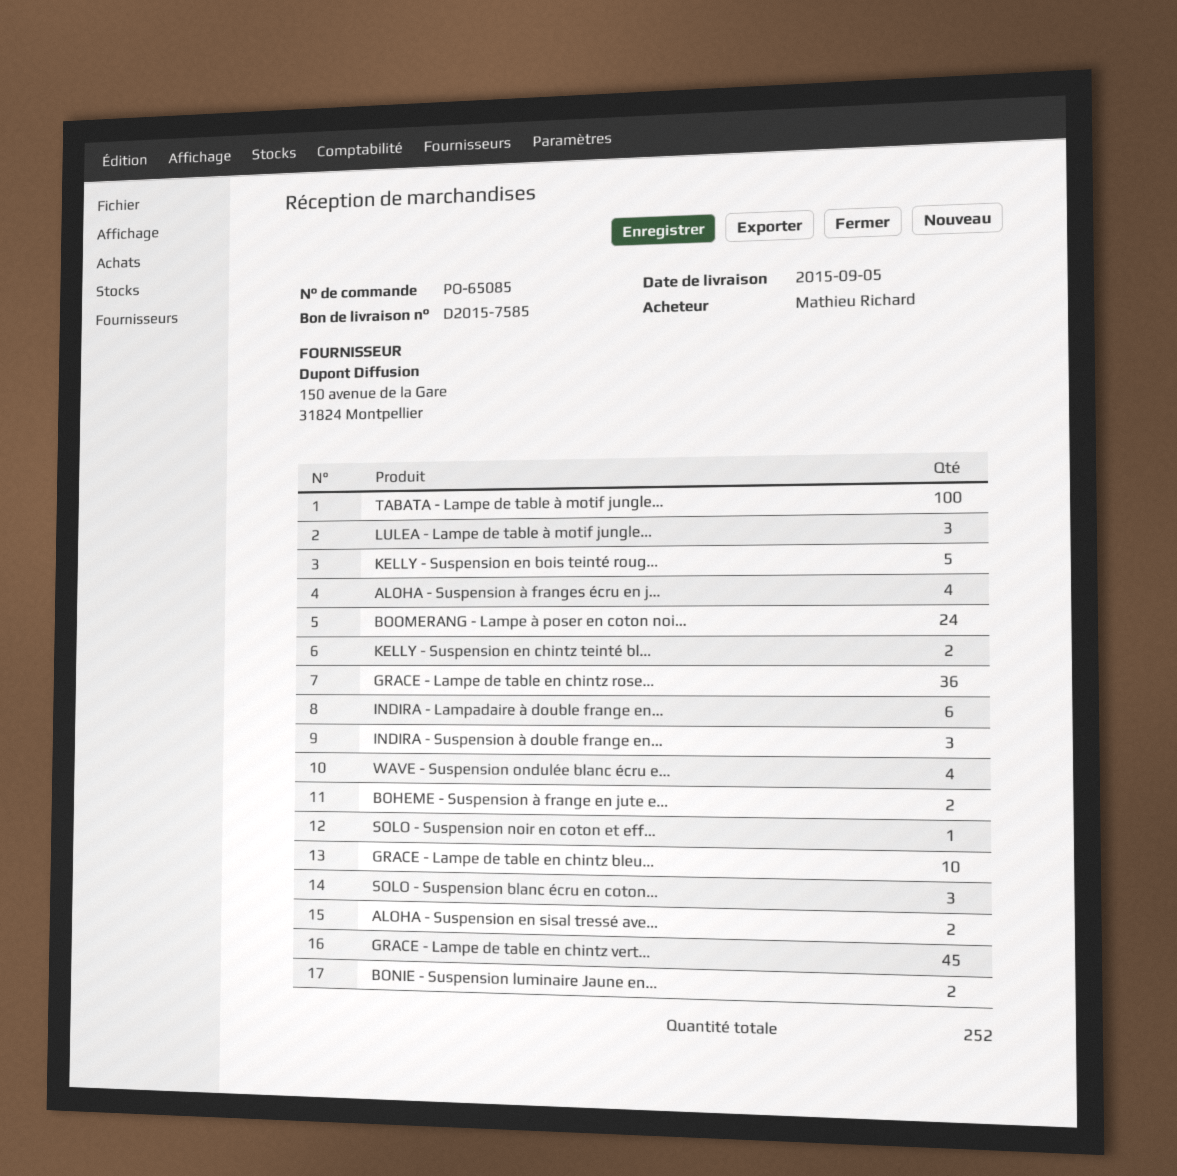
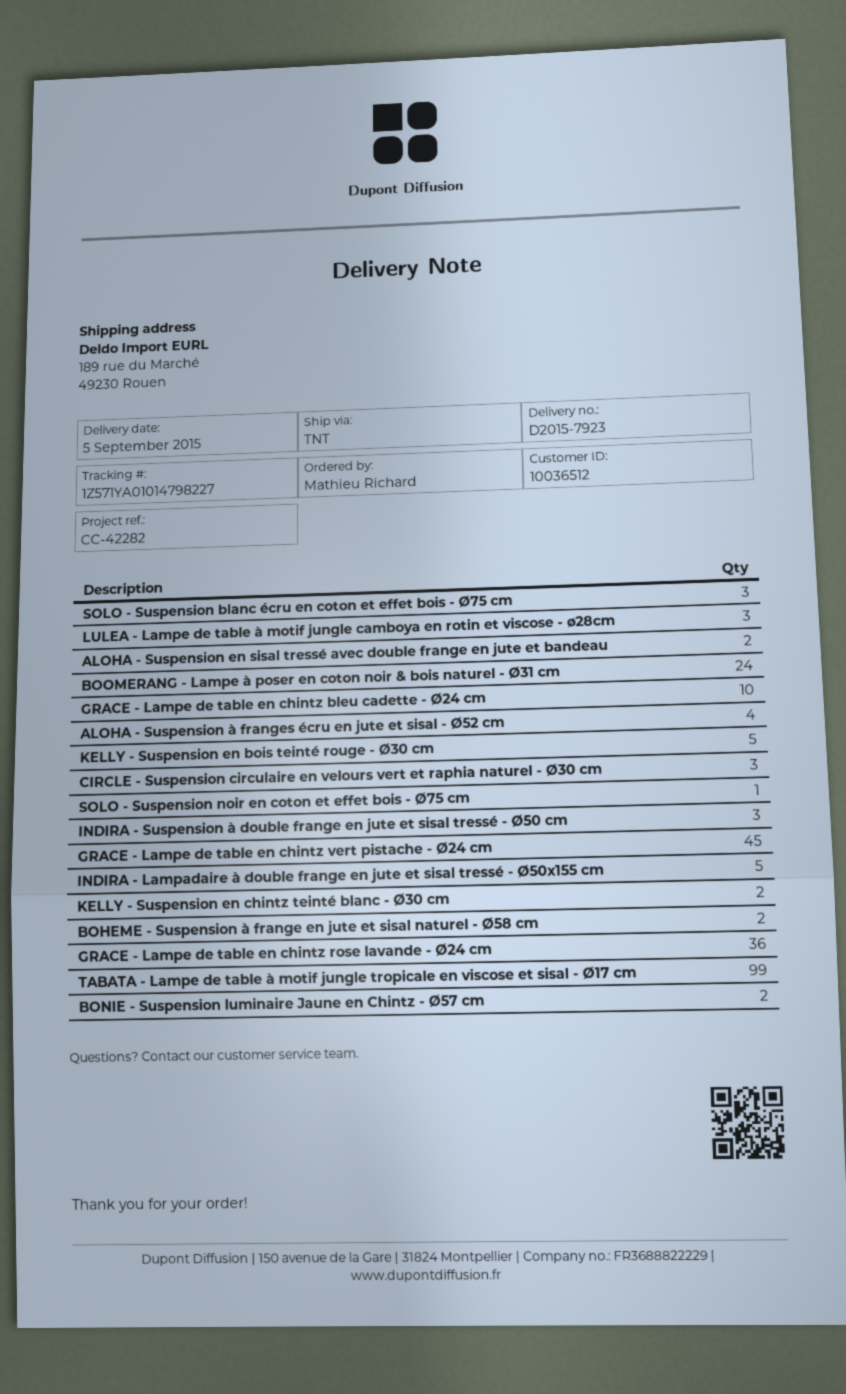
delivery note number: D2015-7585 -> D2015-7923
TABATA - Lampe de table à motif jungle...: 100 -> 99
INDIRA - Lampadaire à double frange en...: 6 -> 5
WAVE - Suspension ondulée blanc écru e...: 4 -> none
CIRCLE - Suspension circulaire en velours vert et raphia naturel - Ø30 cm: none -> 3

